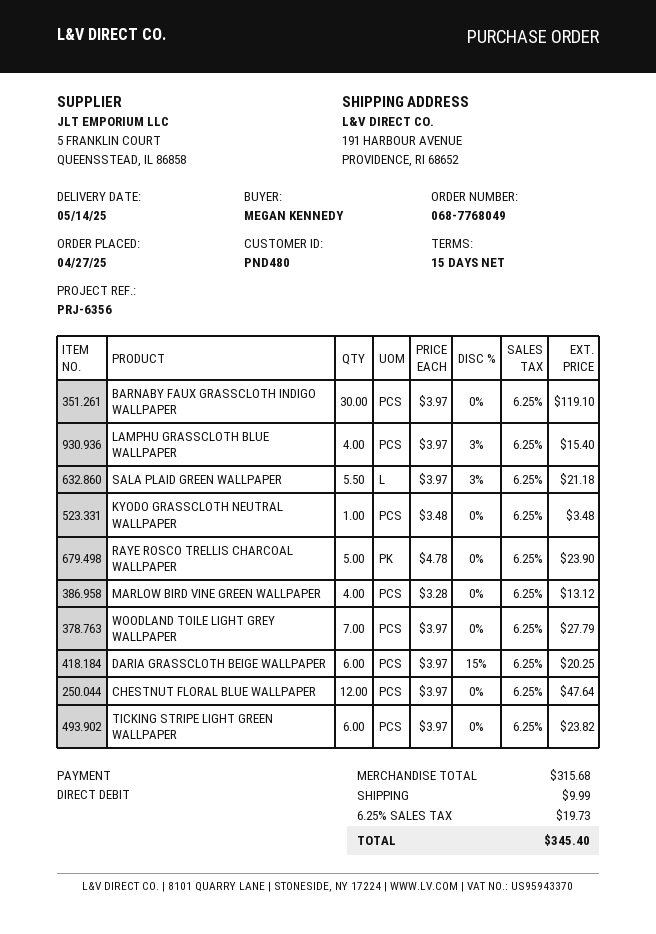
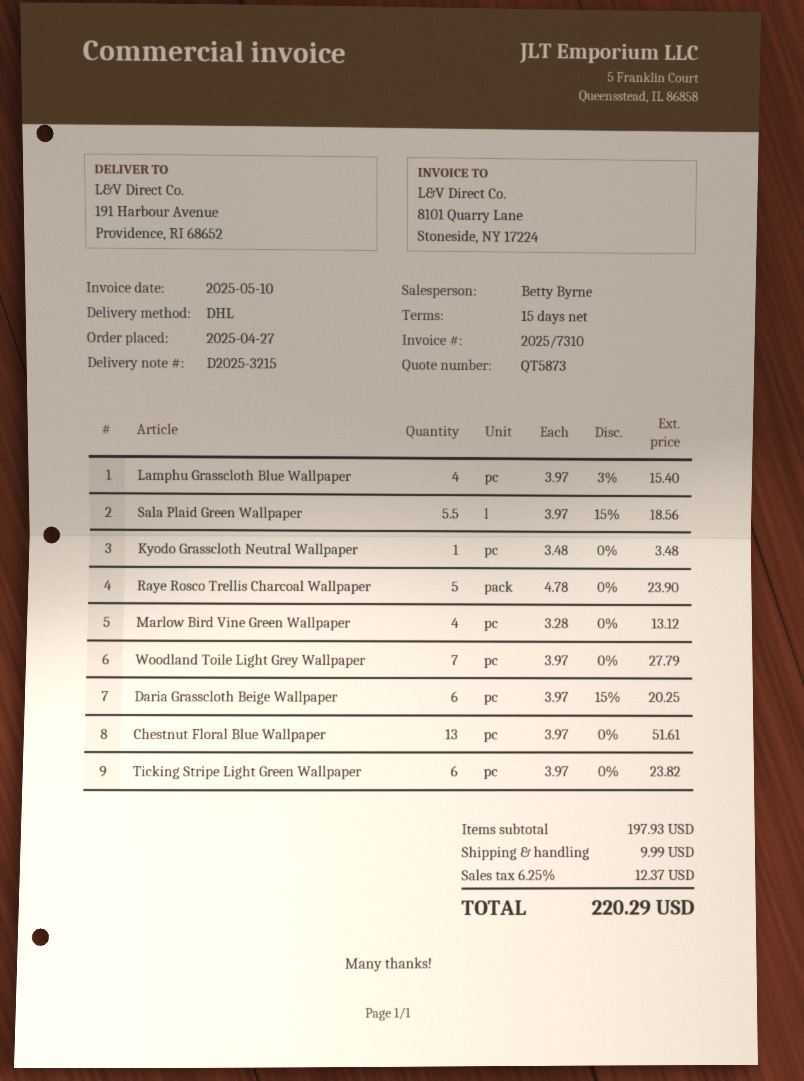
BARNABY FAUX GRASSCLOTH INDIGO WALLPAPER: 30 x 3.97 = 119.10 -> none
SALA PLAID GREEN WALLPAPER: 5.5 x 3.97 - 3% = 21.18 -> 5.5 x 3.97 - 15% = 18.56
CHESTNUT FLORAL BLUE WALLPAPER: 12 x 3.97 = 47.64 -> 13 x 3.97 = 51.61
subtotal: 315.68 -> 197.93
tax: 6.25% = 19.73 -> 6.25% = 12.37
total: 345.40 -> 220.29

